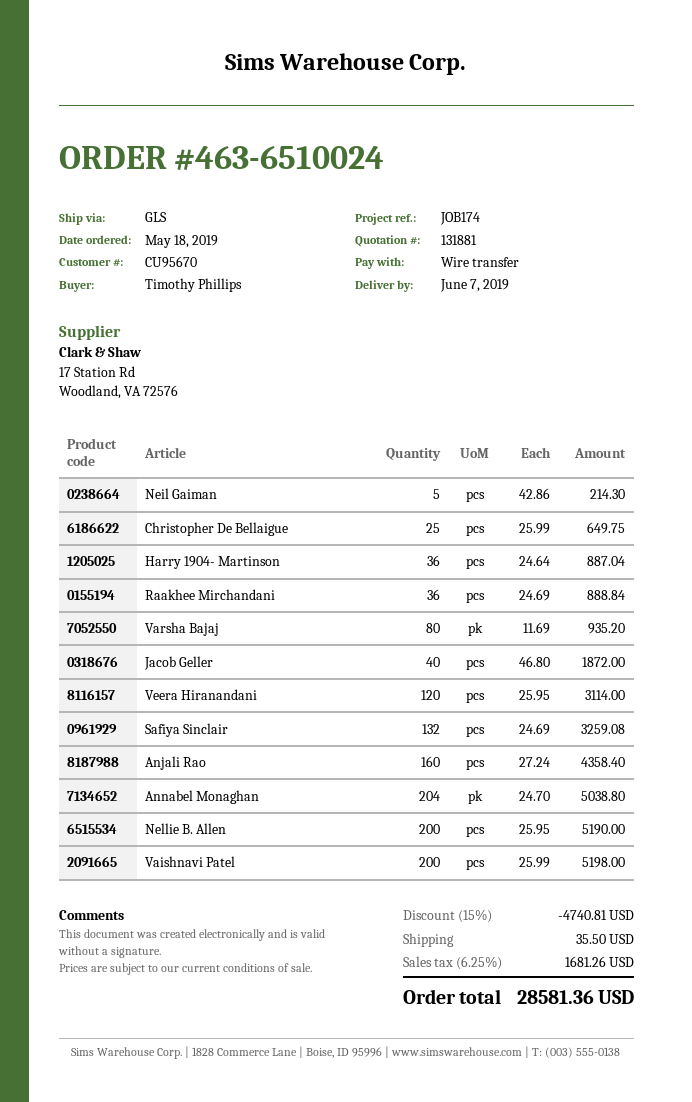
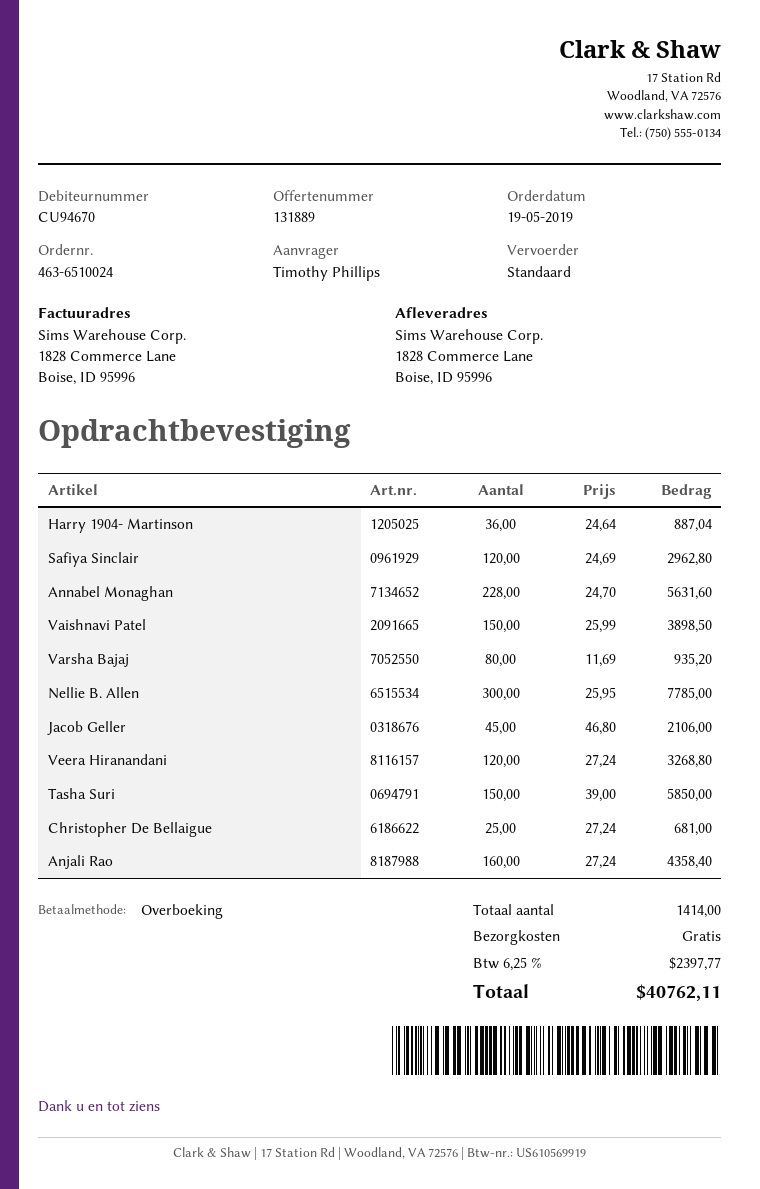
quote number: 131881 -> 131889
order date: 2019-05-18 -> 2019-05-19
customer number: CU95670 -> CU94670
shipping method: GLS -> standard
Neil Gaiman: 5 x 42.86 = 214.30 -> none
Christopher De Bellaigue: 25 x 25.99 = 649.75 -> 25 x 27.24 = 681.00
Raakhee Mirchandani: 36 x 24.69 = 888.84 -> none
Jacob Geller: 40 x 46.80 = 1872.00 -> 45 x 46.80 = 2106.00
Veera Hiranandani: 120 x 25.95 = 3114.00 -> 120 x 27.24 = 3268.80
Safiya Sinclair: 132 x 24.69 = 3259.08 -> 120 x 24.69 = 2962.80
Annabel Monaghan: 204 x 24.70 = 5038.80 -> 228 x 24.70 = 5631.60
Nellie B. Allen: 200 x 25.95 = 5190.00 -> 300 x 25.95 = 7785.00
Vaishnavi Patel: 200 x 25.99 = 5198.00 -> 150 x 25.99 = 3898.50
Tasha Suri: none -> 150 x 39.00 = 5850.00
discount: 15% = 4740.81 -> none
shipping: 35.50 -> 0.00
tax: 6.25% = 1681.26 -> 6.25% = 2397.77
total: 28581.36 -> 40762.11

